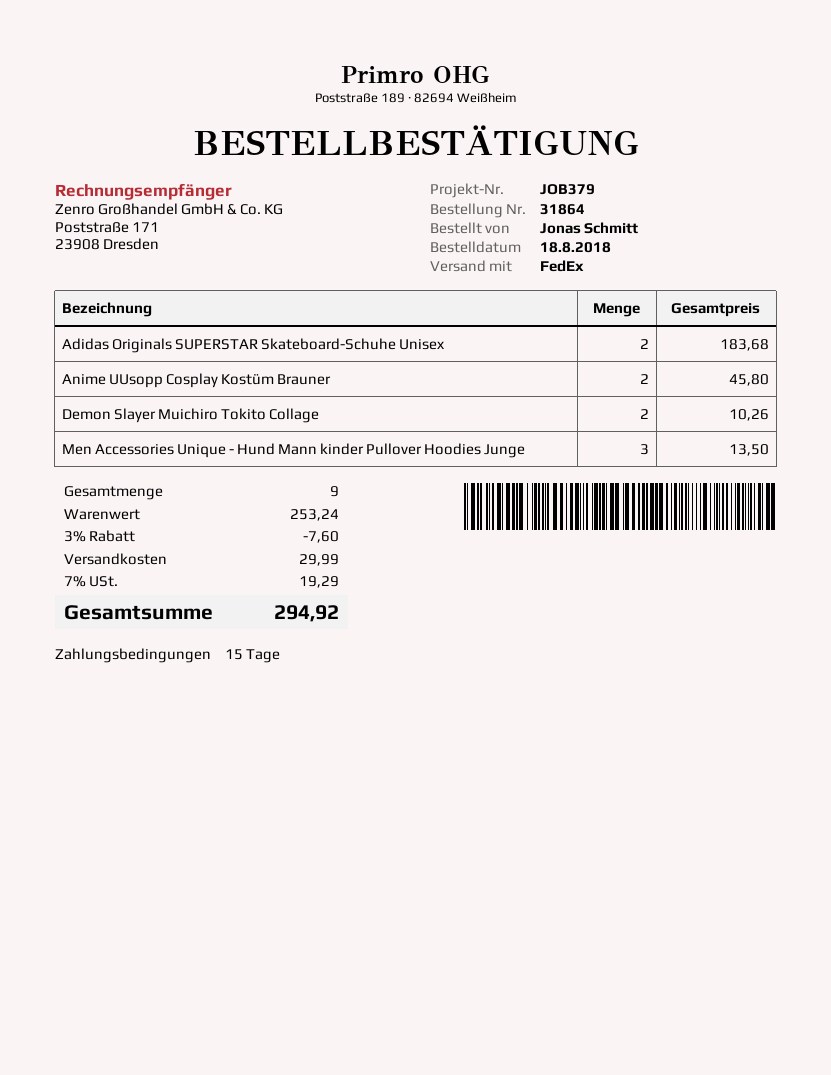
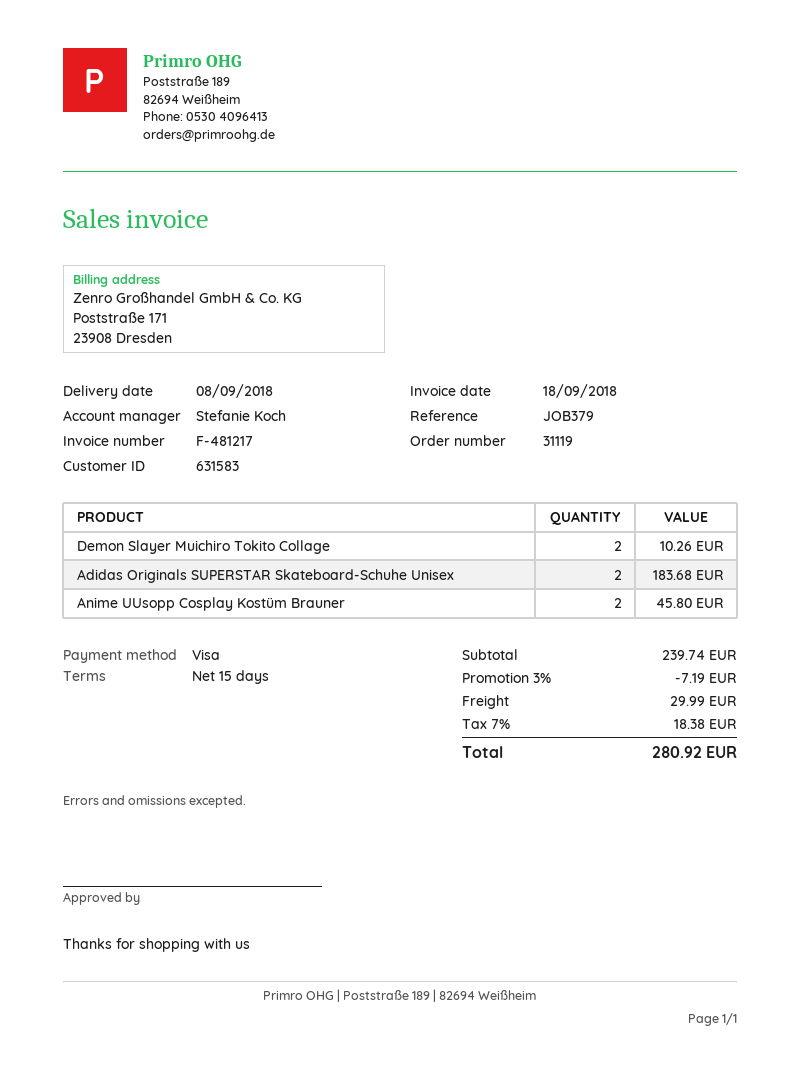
order number: 31864 -> 31119
Men Accessories Unique - Hund Mann kinder Pullover Hoodies Junge: 3 for 13.50 -> none
subtotal: 253.24 -> 239.74
discount: 3% = 7.60 -> 3% = 7.19
tax: 7% = 19.29 -> 7% = 18.38
total: 294.92 -> 280.92

